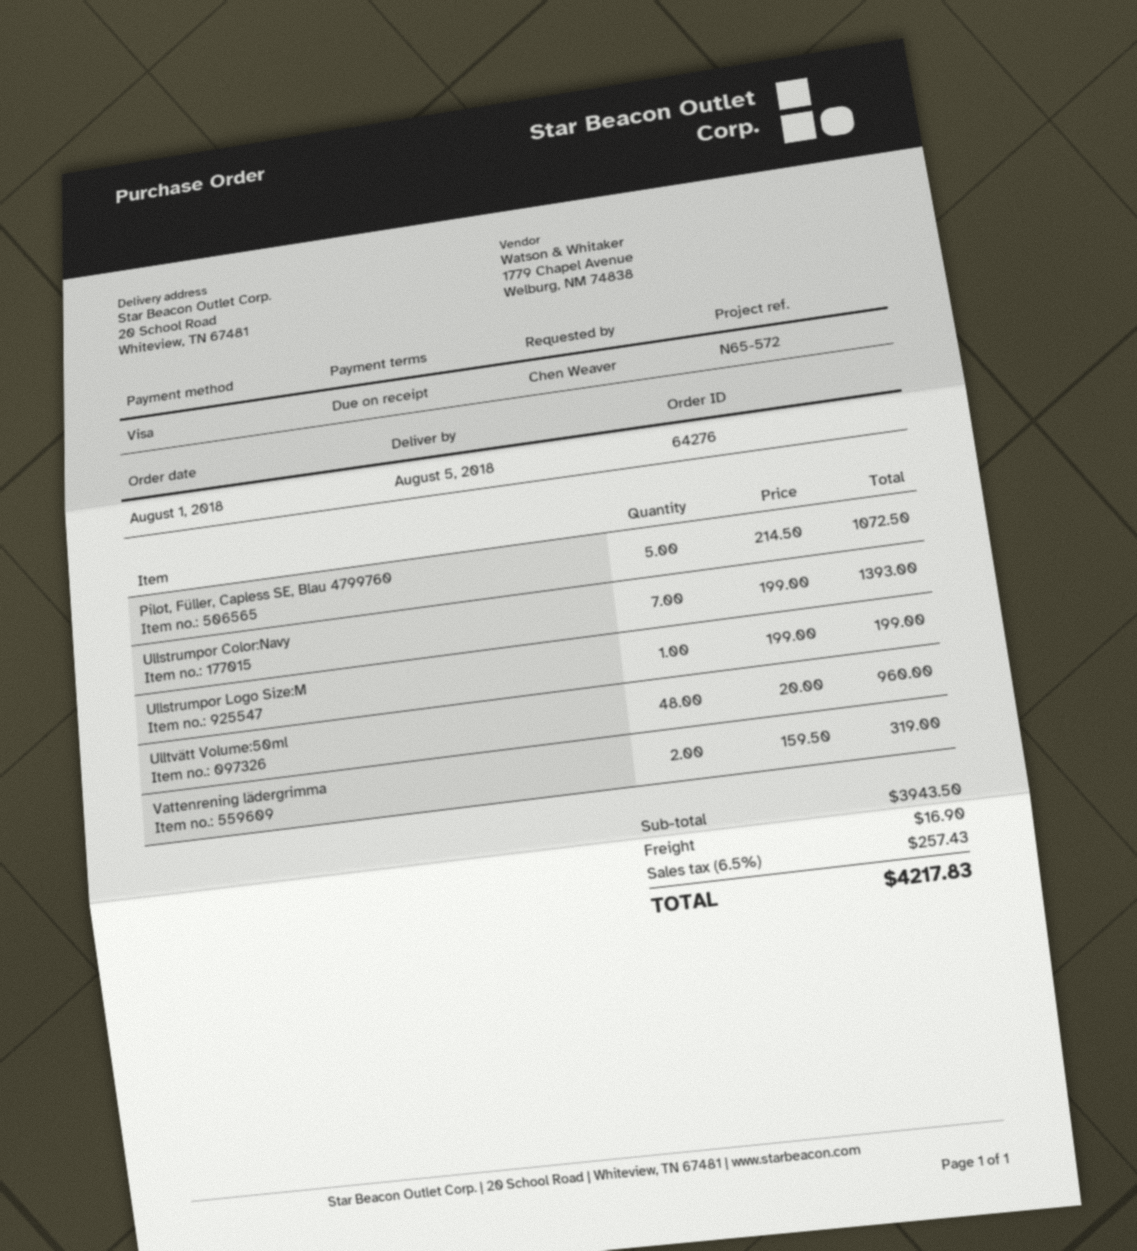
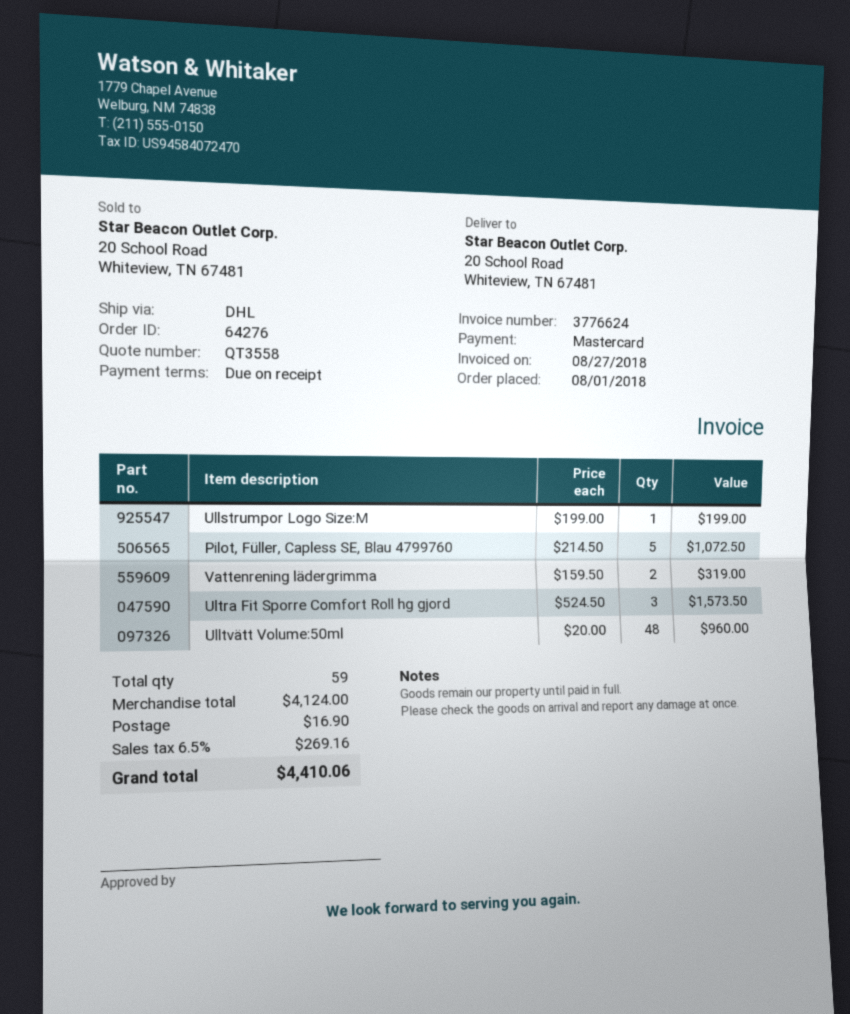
payment method: Visa -> Mastercard
Ullstrumpor Color:Navy: 7 x 199.00 = 1393.00 -> none
Ultra Fit Sporre Comfort Roll hg gjord: none -> 3 x 524.50 = 1573.50
subtotal: 3943.50 -> 4124.00
tax: 6.5% = 257.43 -> 6.5% = 269.16
total: 4217.83 -> 4410.06

